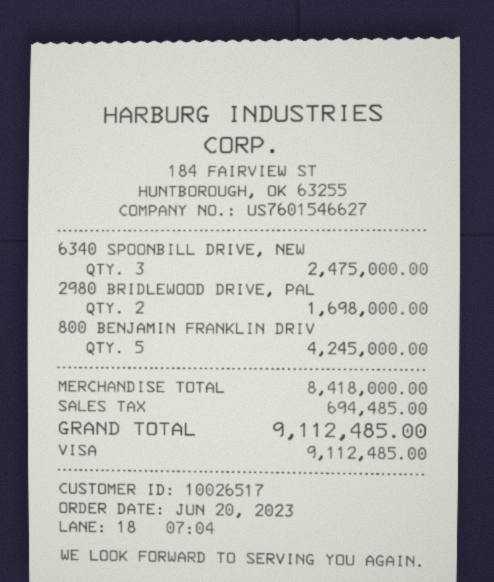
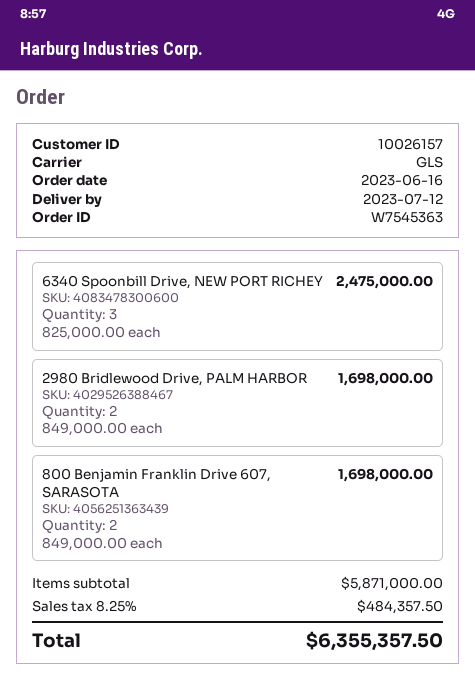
order date: 2023-06-20 -> 2023-06-16
customer number: 10026517 -> 10026157
800 BENJAMIN FRANKLIN DRIV: 5 for 4245000.00 -> 2 for 1698000.00
subtotal: 8418000.00 -> 5871000.00
tax: 694485.00 -> 484357.50
total: 9112485.00 -> 6355357.50

